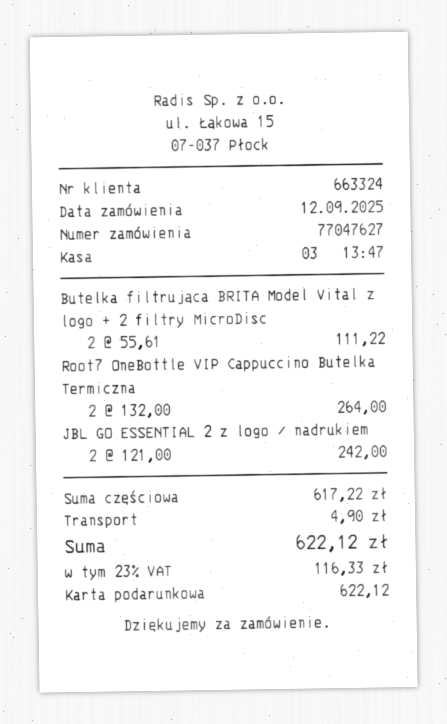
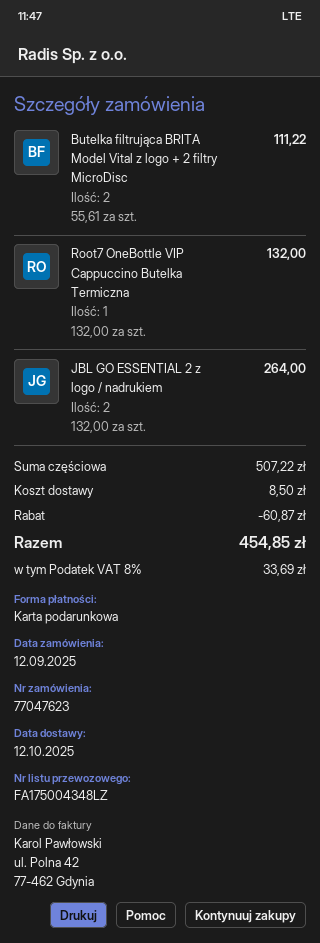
order number: 77047627 -> 77047623
Root7 OneBottle VIP Cappuccino Butelka Termiczna: 2 x 132.00 = 264.00 -> 1 x 132.00 = 132.00
JBL GO ESSENTIAL 2 z logo / nadrukiem: 2 x 121.00 = 242.00 -> 2 x 132.00 = 264.00
subtotal: 617.22 -> 507.22
discount: none -> 60.87
shipping: 4.90 -> 8.50
tax: 23% = 116.33 -> 8% = 33.69
total: 622.12 -> 454.85

